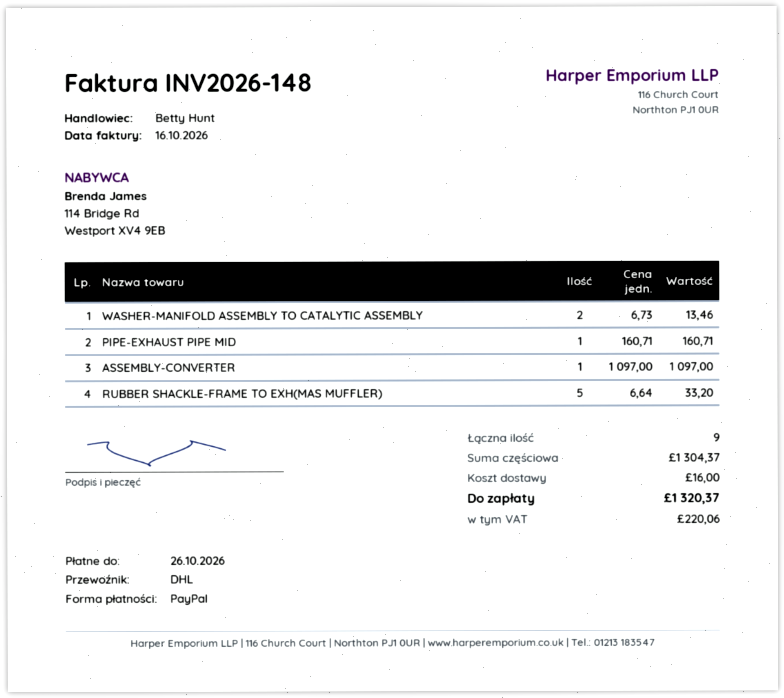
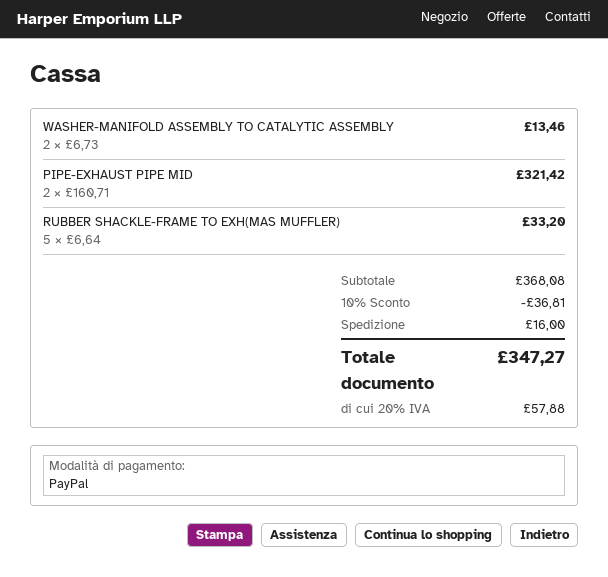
PIPE-EXHAUST PIPE MID: 1 x 160.71 = 160.71 -> 2 x 160.71 = 321.42
ASSEMBLY-CONVERTER: 1 x 1097.00 = 1097.00 -> none
subtotal: 1304.37 -> 368.08
discount: none -> 10% = 36.81
tax: 220.06 -> 57.88
total: 1320.37 -> 347.27

